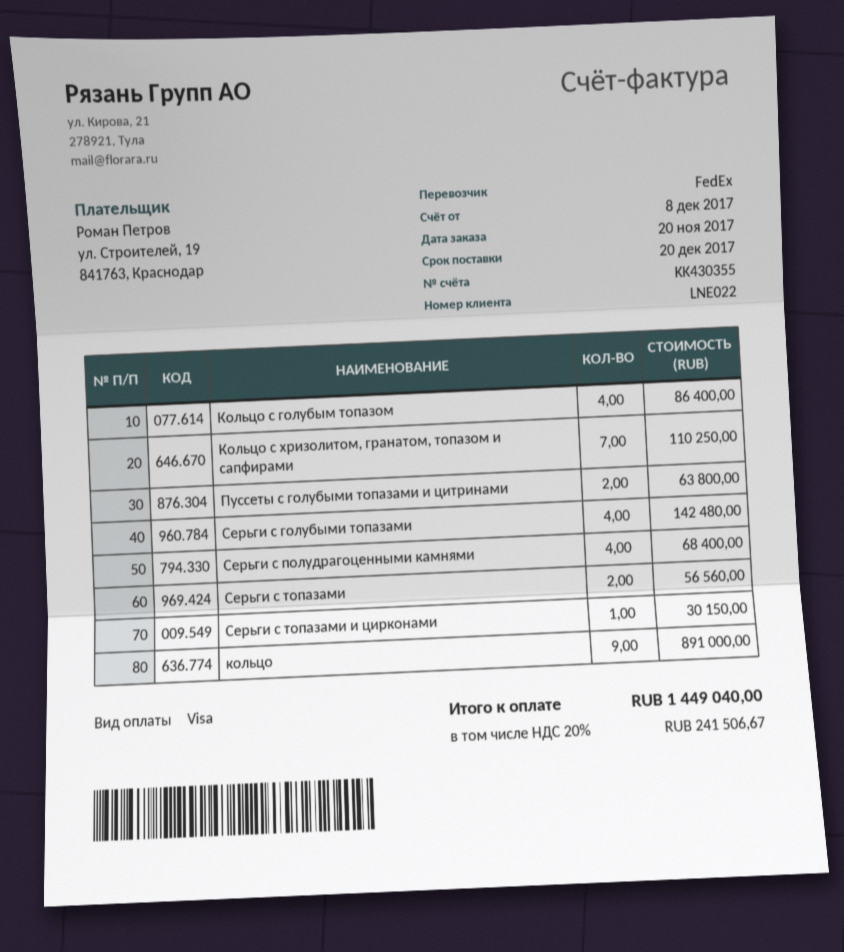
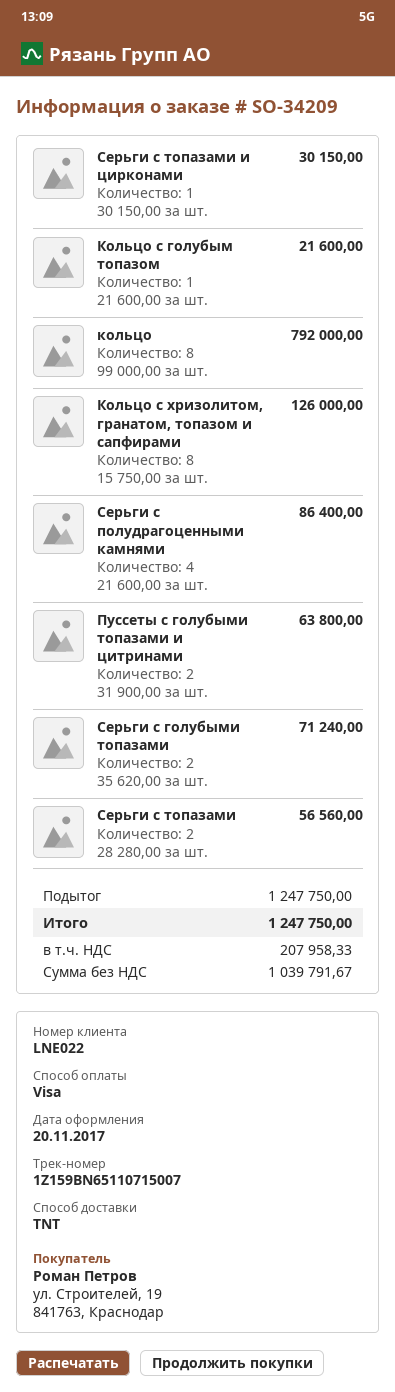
shipping method: FedEx -> TNT
Кольцо с голубым топазом: 4 for 86400.00 -> 1 for 21600.00
Кольцо с хризолитом, гранатом, топазом и сапфирами: 7 for 110250.00 -> 8 for 126000.00
Серьги с голубыми топазами: 4 for 142480.00 -> 2 for 71240.00
Серьги с полудрагоценными камнями: 4 for 68400.00 -> 4 for 86400.00
кольцо: 9 for 891000.00 -> 8 for 792000.00
tax: 241506.67 -> 207958.33
total: 1449040.00 -> 1247750.00

